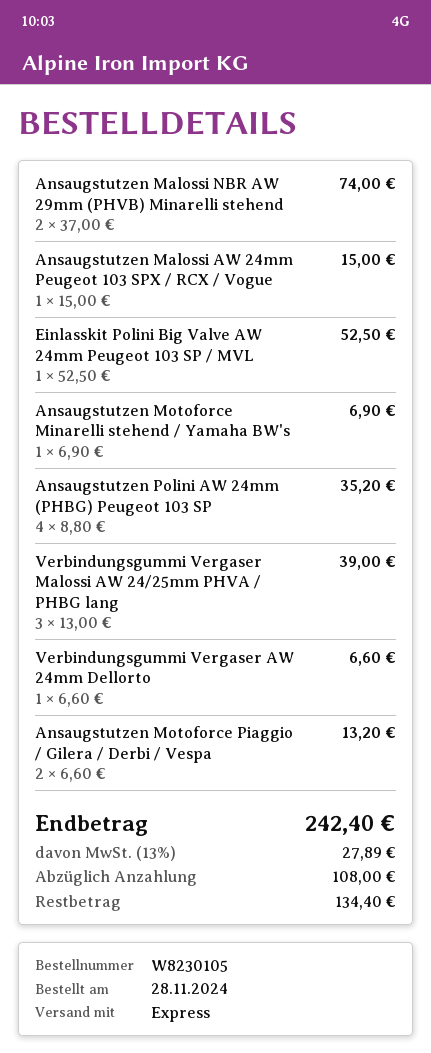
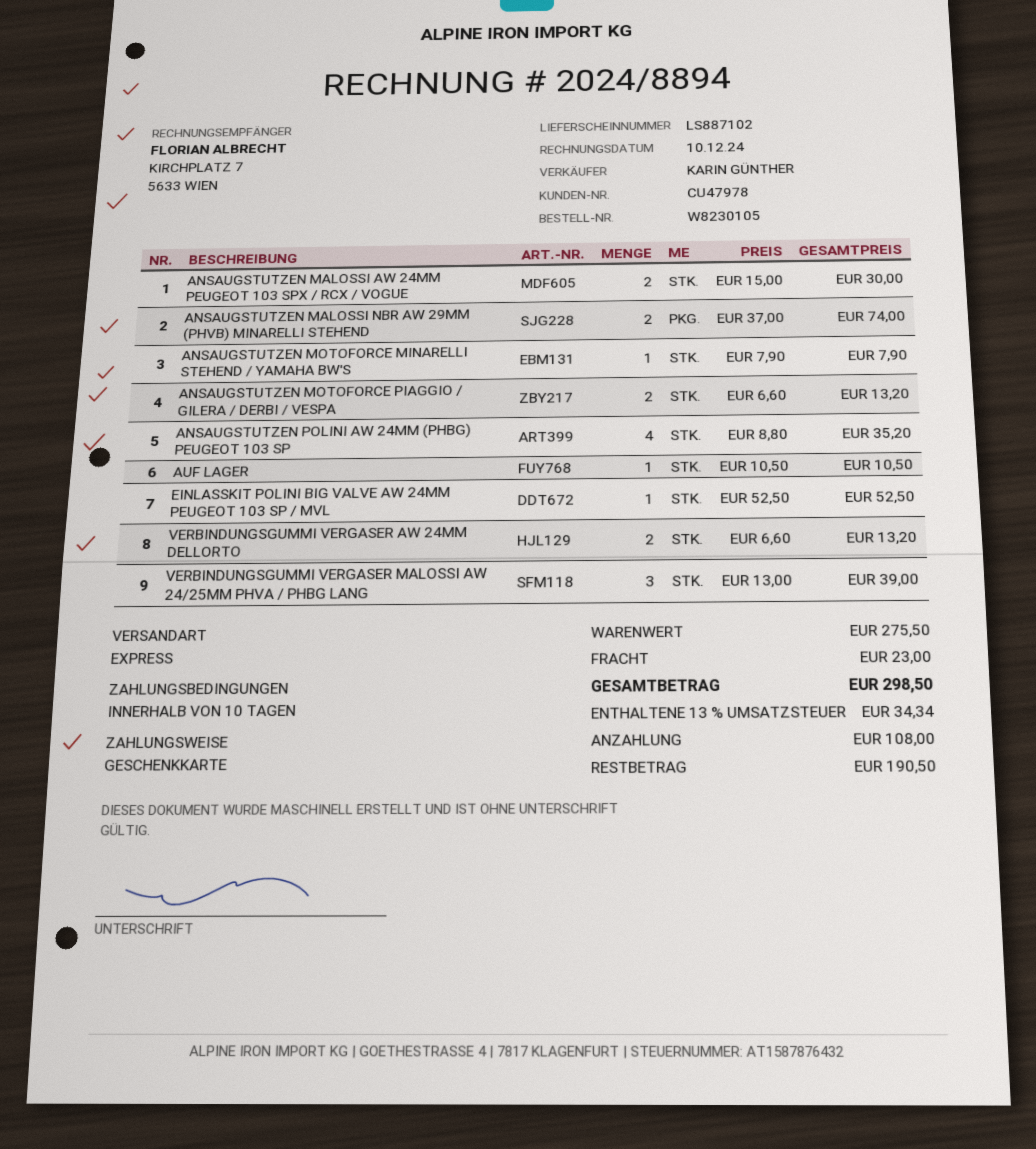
Ansaugstutzen Malossi AW 24mm Peugeot 103 SPX / RCX / Vogue: 1 x 15.00 = 15.00 -> 2 x 15.00 = 30.00
Ansaugstutzen Motoforce Minarelli stehend / Yamaha BW's: 1 x 6.90 = 6.90 -> 1 x 7.90 = 7.90
Verbindungsgummi Vergaser AW 24mm Dellorto: 1 x 6.60 = 6.60 -> 2 x 6.60 = 13.20
AUF LAGER: none -> 1 x 10.50 = 10.50
shipping: none -> 23.00
tax: 13% = 27.89 -> 13% = 34.34
total: 242.40 -> 298.50
balance: 134.40 -> 190.50

